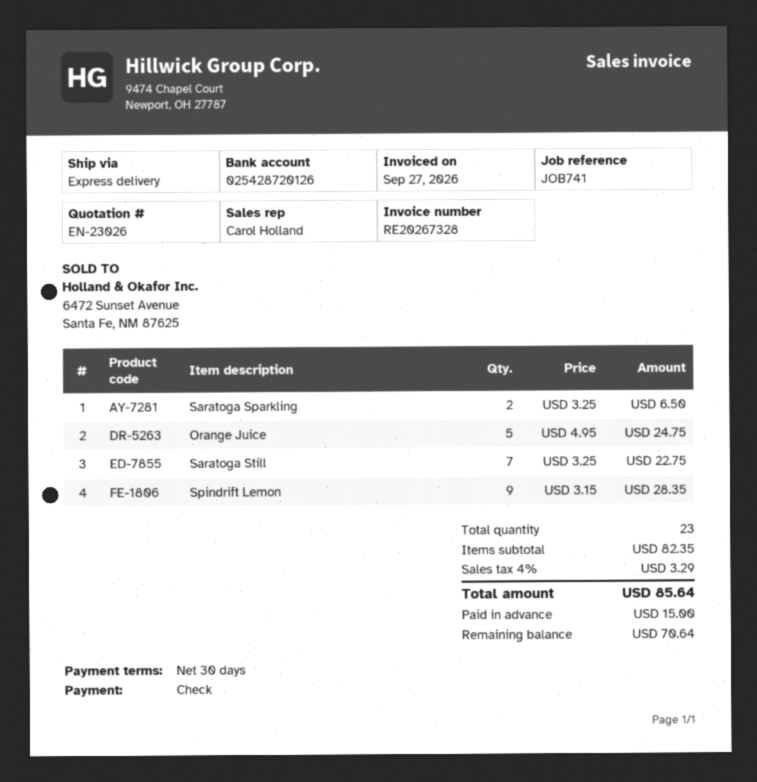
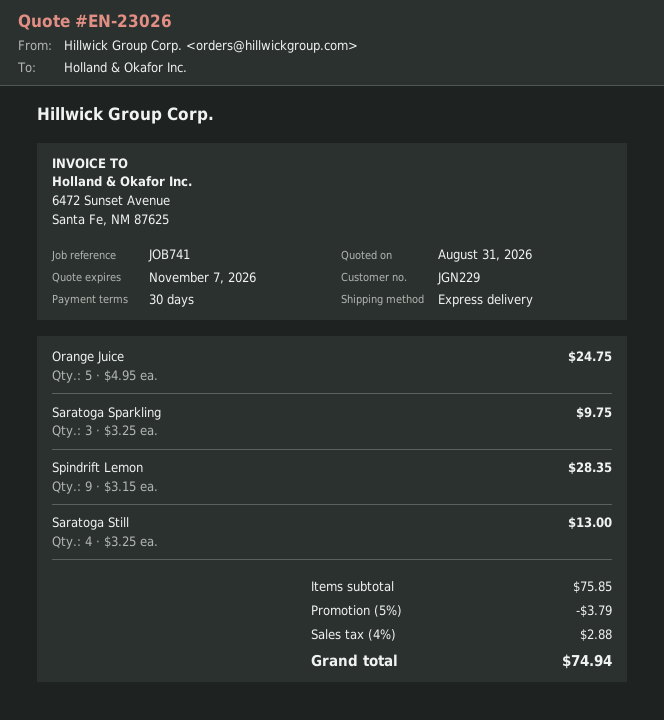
Saratoga Sparkling: 2 x 3.25 = 6.50 -> 3 x 3.25 = 9.75
Saratoga Still: 7 x 3.25 = 22.75 -> 4 x 3.25 = 13.00
subtotal: 82.35 -> 75.85
discount: none -> 5% = 3.79
tax: 4% = 3.29 -> 4% = 2.88
total: 85.64 -> 74.94

